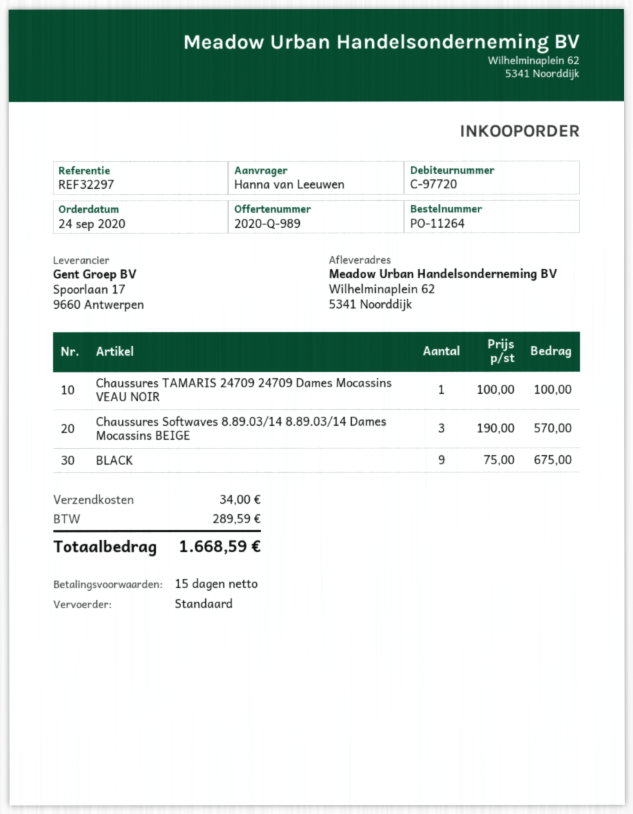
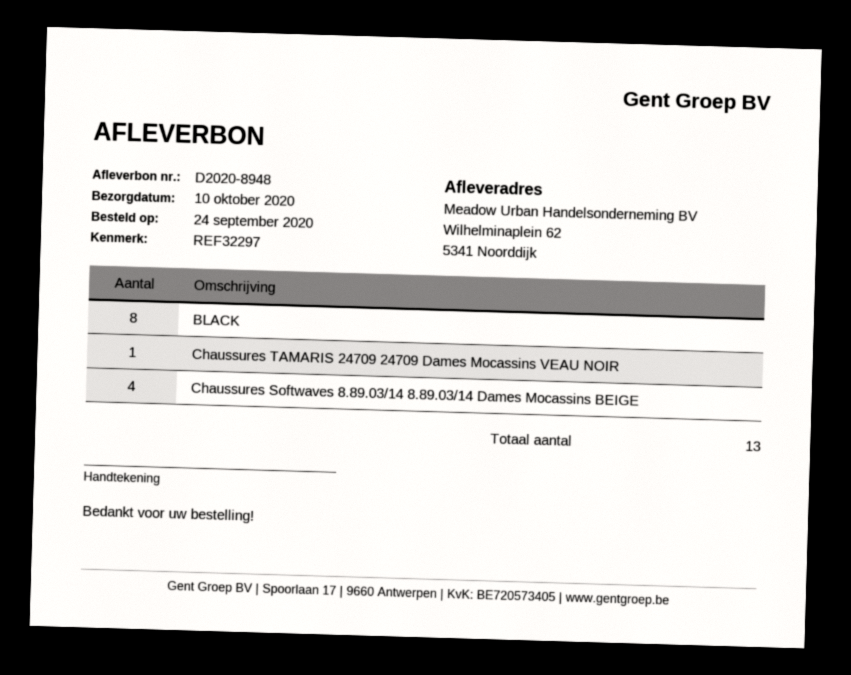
Chaussures Softwaves 8.89.03/14 8.89.03/14 Dames Mocassins BEIGE: 3 -> 4
BLACK: 9 -> 8

